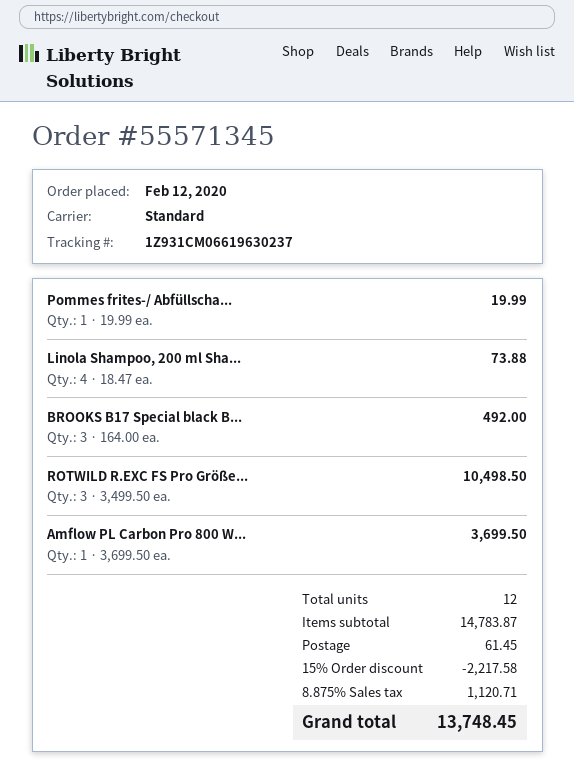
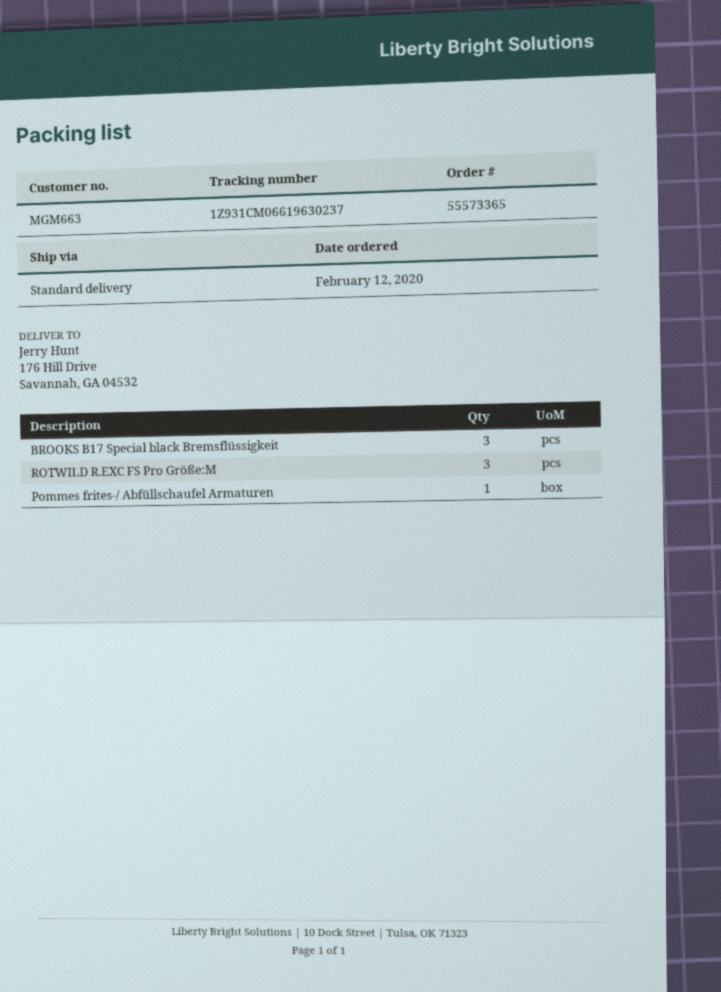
order number: 55571345 -> 55573365
Linola Shampoo, 200 ml Sha...: 4 -> none
Amflow PL Carbon Pro 800 W...: 1 -> none

